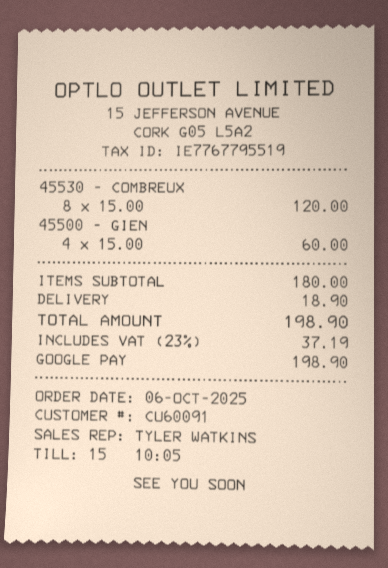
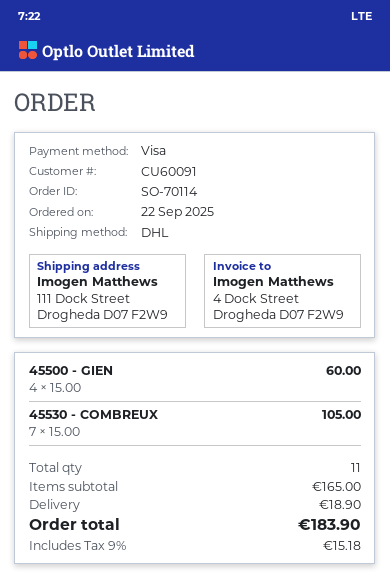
order date: 2025-10-06 -> 2025-09-22
payment method: Google Pay -> Visa
45530 - COMBREUX: 8 x 15.00 = 120.00 -> 7 x 15.00 = 105.00
subtotal: 180.00 -> 165.00
tax: 23% = 37.19 -> 9% = 15.18
total: 198.90 -> 183.90

